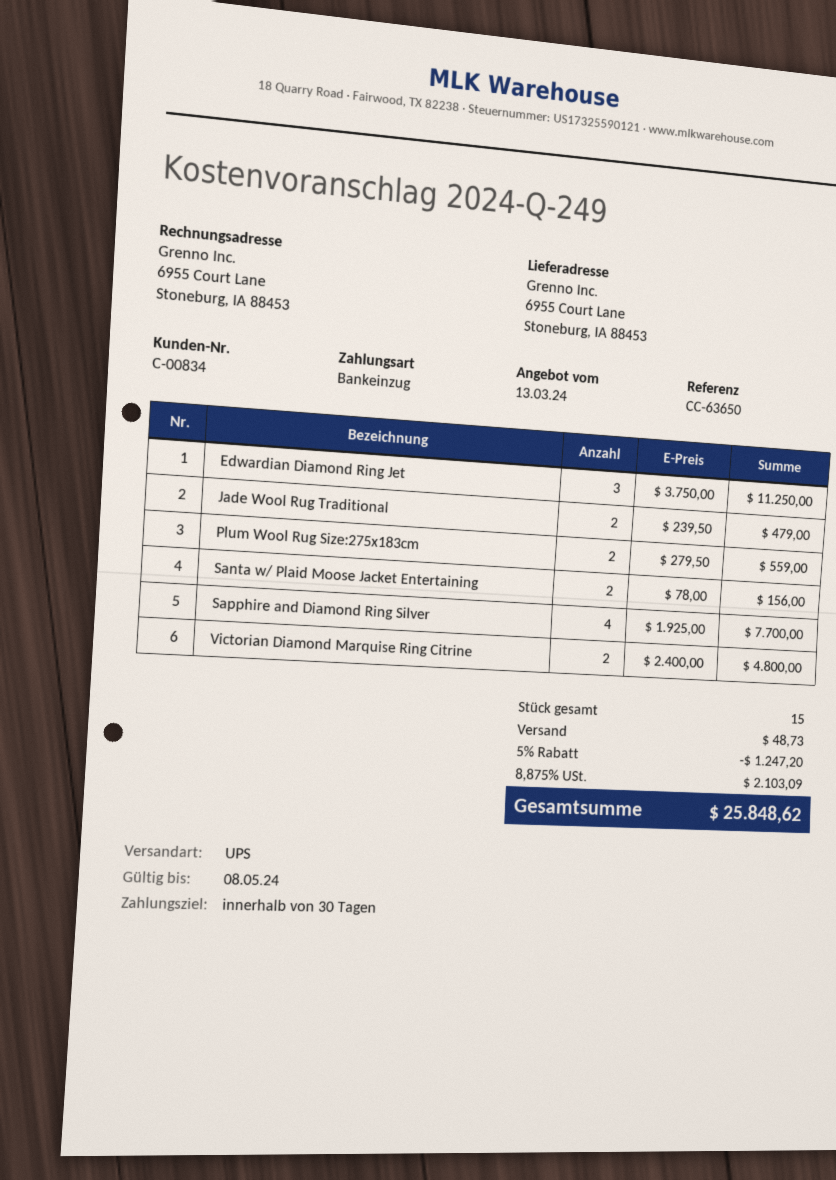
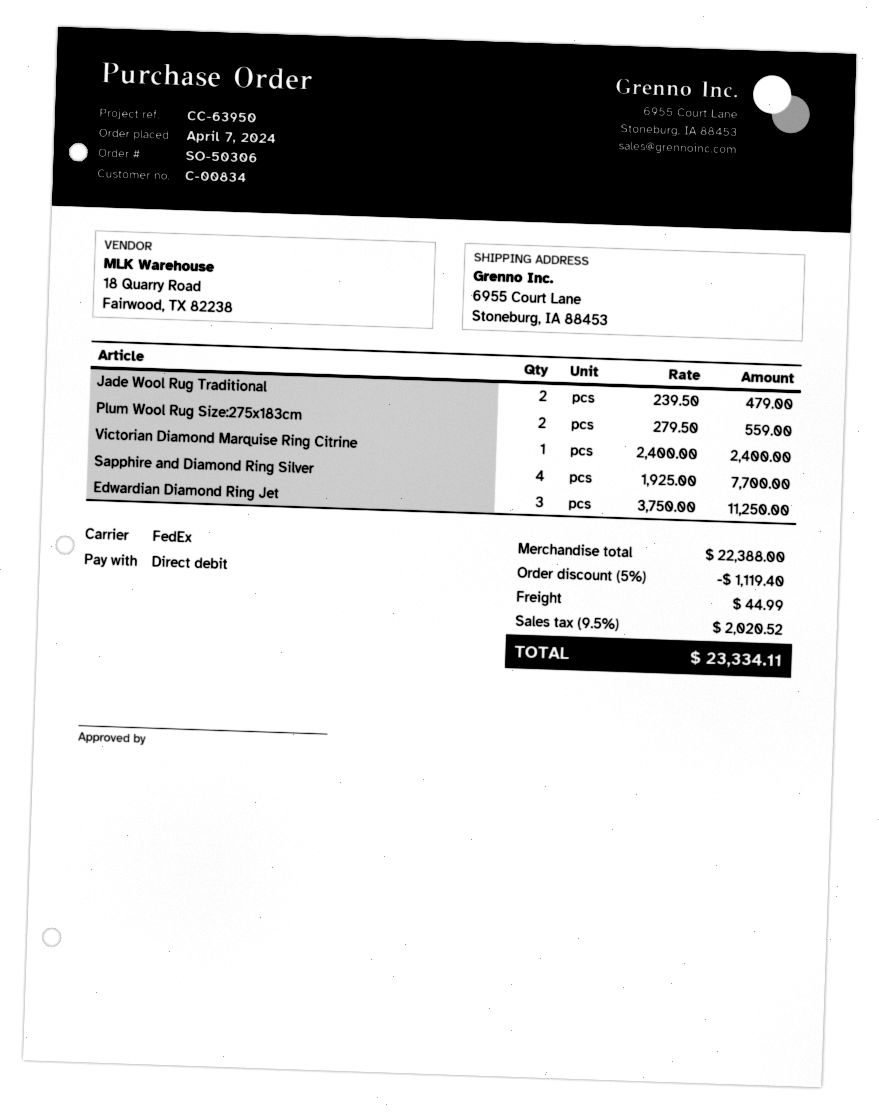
reference: CC-63650 -> CC-63950
shipping method: UPS -> FedEx
Santa w/ Plaid Moose Jacket Entertaining: 2 x 78.00 = 156.00 -> none
Victorian Diamond Marquise Ring Citrine: 2 x 2400.00 = 4800.00 -> 1 x 2400.00 = 2400.00
discount: 5% = 1247.20 -> 5% = 1119.40
shipping: 48.73 -> 44.99
tax: 8.875% = 2103.09 -> 9.5% = 2020.52
total: 25848.62 -> 23334.11

